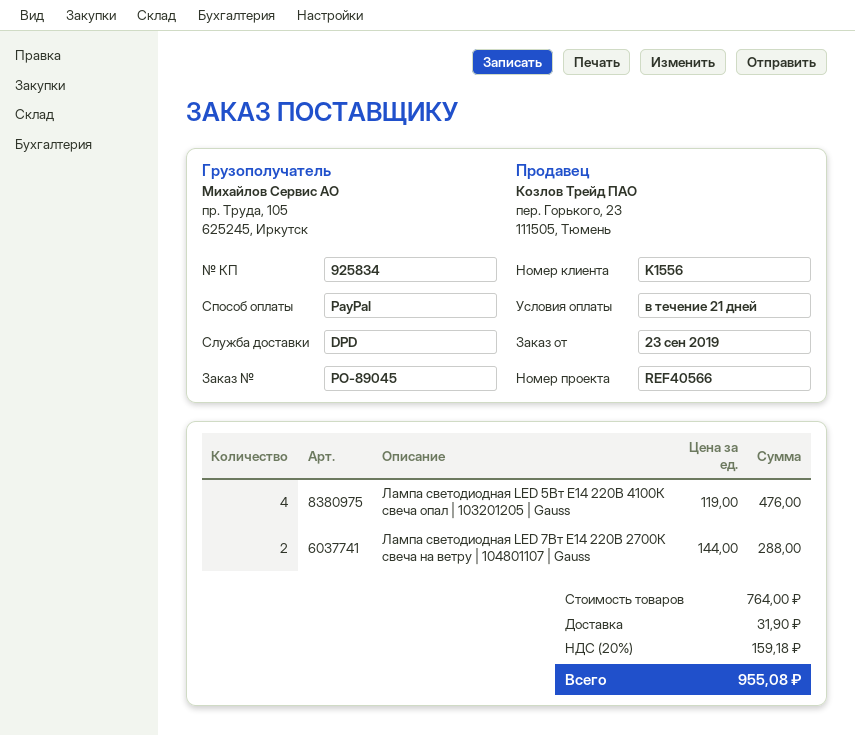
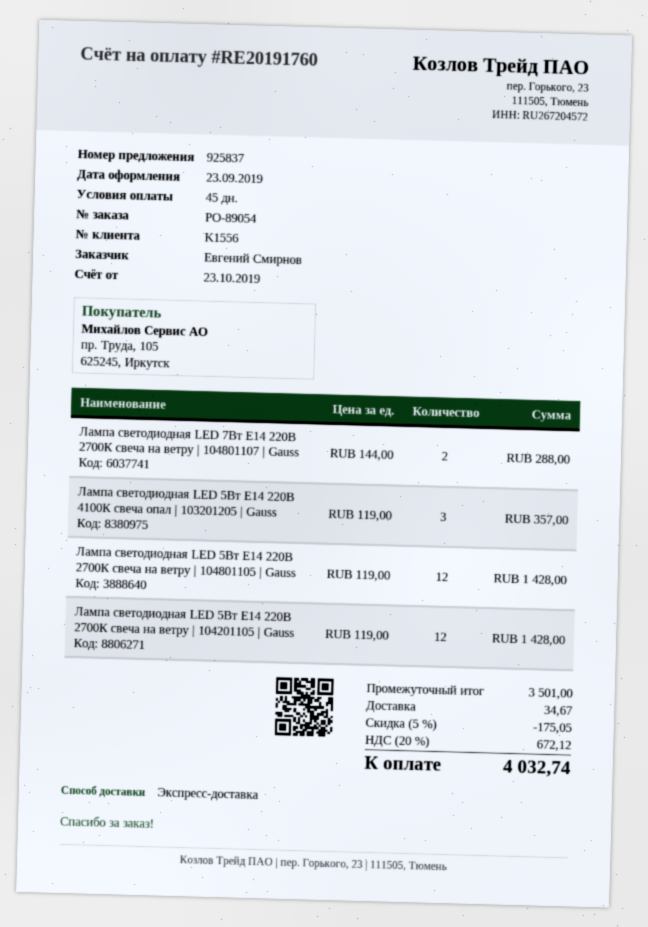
quote number: 925834 -> 925837
order number: PO-89045 -> PO-89054
payment terms: 21 days -> 45 days
shipping method: DPD -> express
Лампа светодиодная LED 5Вт E14 220В 4100К свеча опал | 103201205 | Gauss: 4 x 119.00 = 476.00 -> 3 x 119.00 = 357.00
Лампа светодиодная LED 5Вт E14 220В 2700К свеча на ветру | 104801105 | Gauss: none -> 12 x 119.00 = 1428.00
Лампа светодиодная LED 5Вт E14 220В 2700К свеча на ветру | 104201105 | Gauss: none -> 12 x 119.00 = 1428.00
subtotal: 764.00 -> 3501.00
discount: none -> 5% = 175.05
shipping: 31.90 -> 34.67
tax: 20% = 159.18 -> 20% = 672.12
total: 955.08 -> 4032.74

